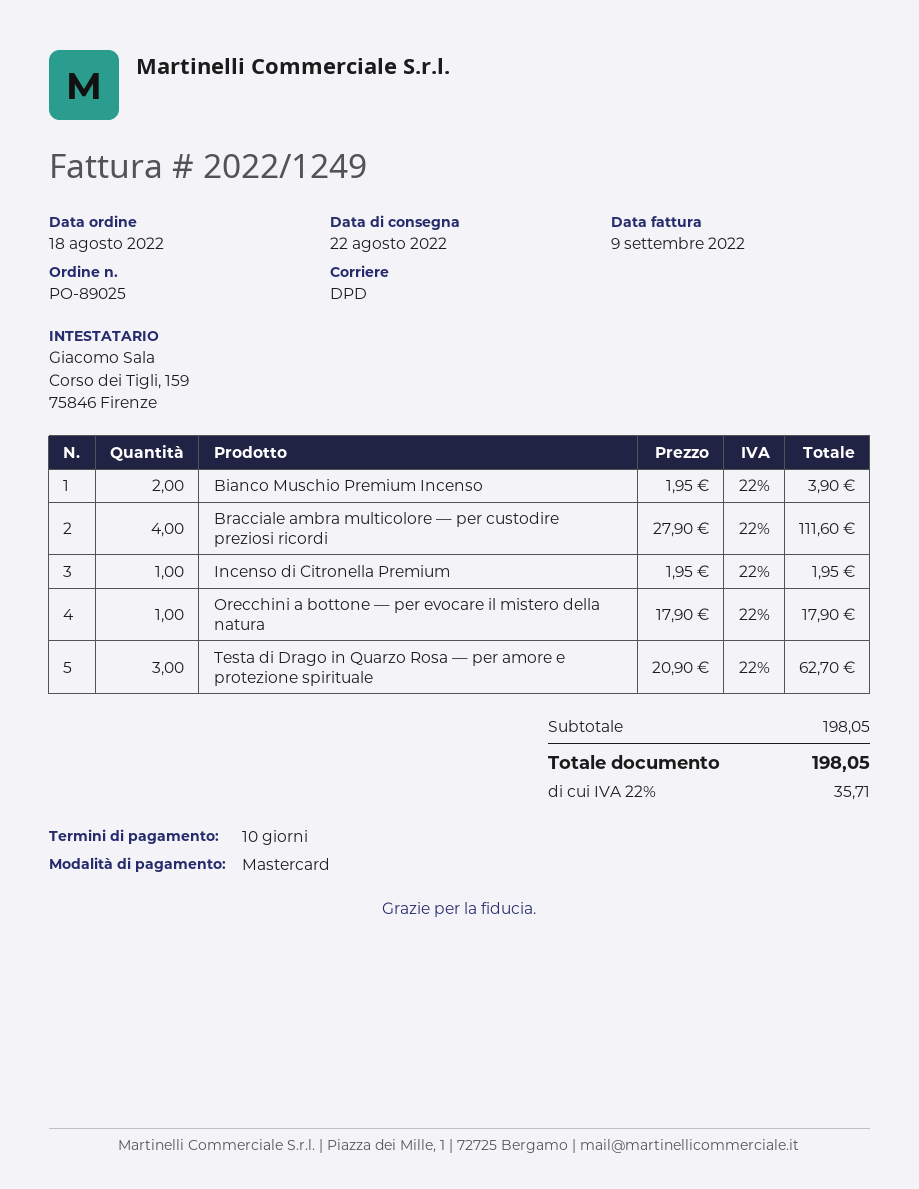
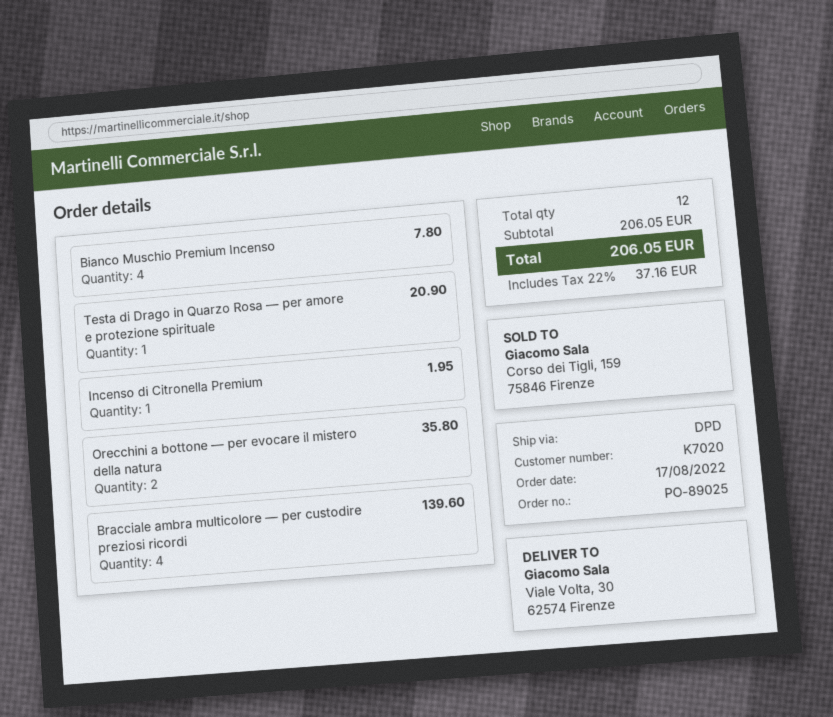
order date: 2022-08-18 -> 2022-08-17
Bianco Muschio Premium Incenso: 2 for 3.90 -> 4 for 7.80
Bracciale ambra multicolore — per custodire preziosi ricordi: 4 for 111.60 -> 4 for 139.60
Orecchini a bottone — per evocare il mistero della natura: 1 for 17.90 -> 2 for 35.80
Testa di Drago in Quarzo Rosa — per amore e protezione spirituale: 3 for 62.70 -> 1 for 20.90
subtotal: 198.05 -> 206.05
tax: 22% = 35.71 -> 22% = 37.16
total: 198.05 -> 206.05

